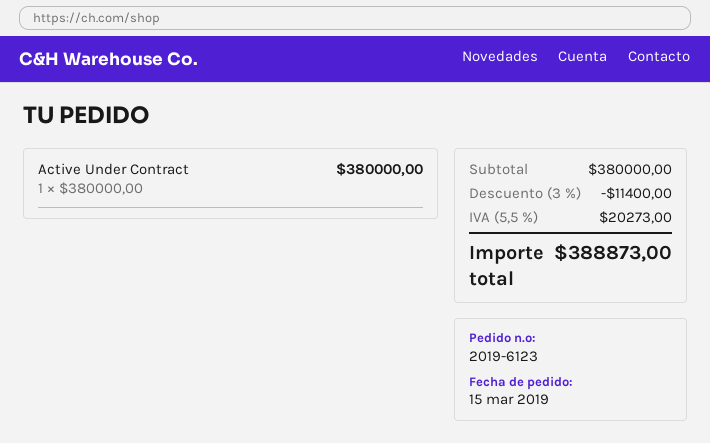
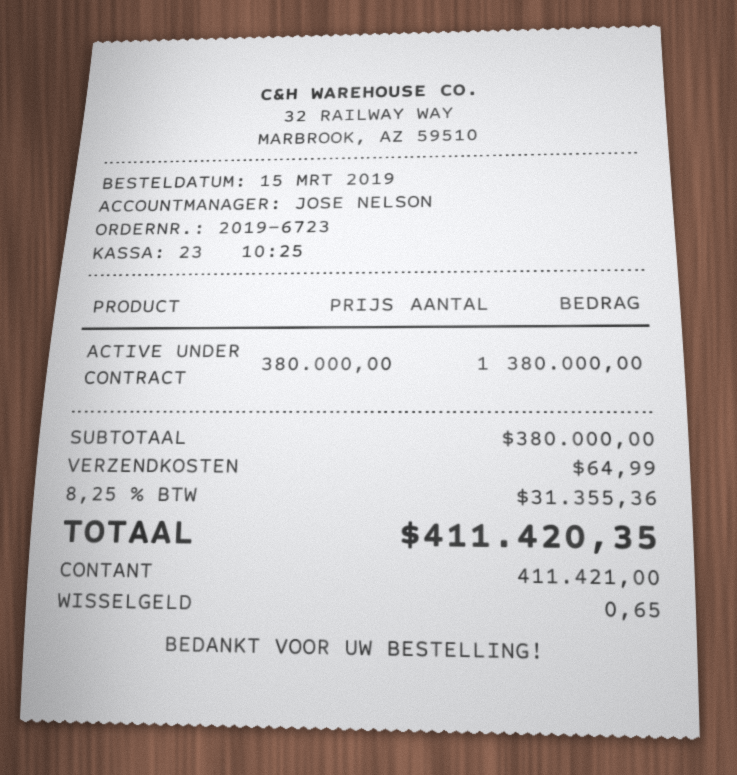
order number: 2019-6123 -> 2019-6723
discount: 3% = 11400.00 -> none
shipping: none -> 64.99
tax: 5.5% = 20273.00 -> 8.25% = 31355.36
total: 388873.00 -> 411420.35

